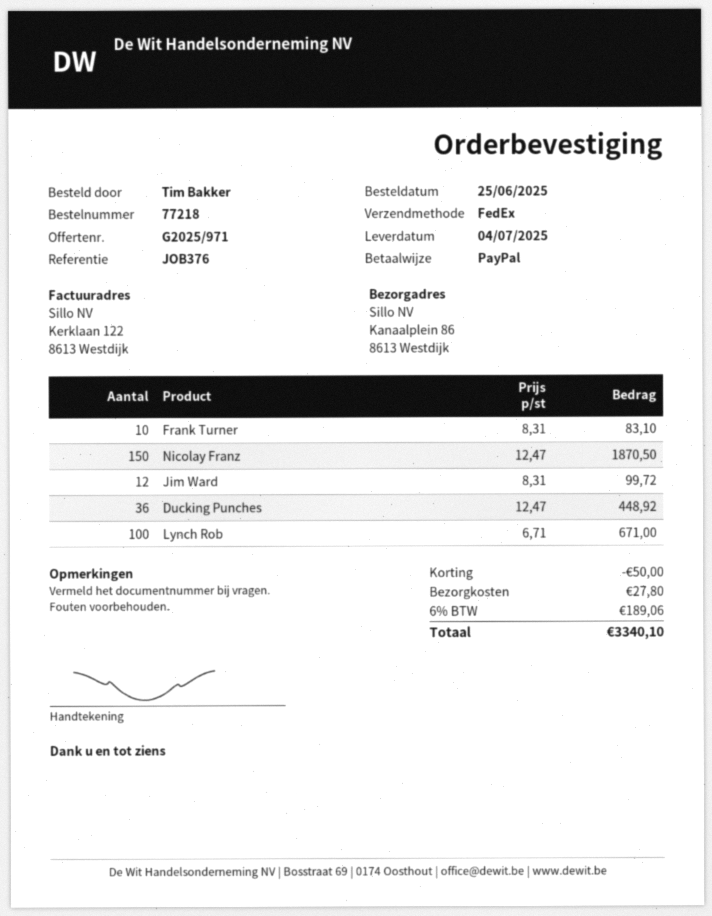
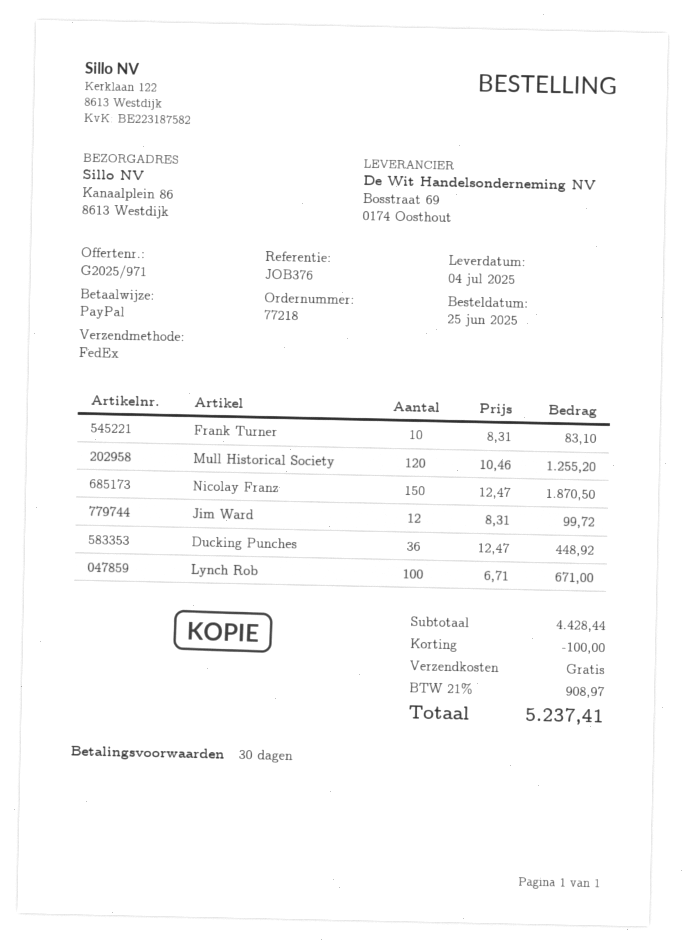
Mull Historical Society: none -> 120 x 10.46 = 1255.20
discount: 50.00 -> 100.00
shipping: 27.80 -> 0.00
tax: 6% = 189.06 -> 21% = 908.97
total: 3340.10 -> 5237.41

